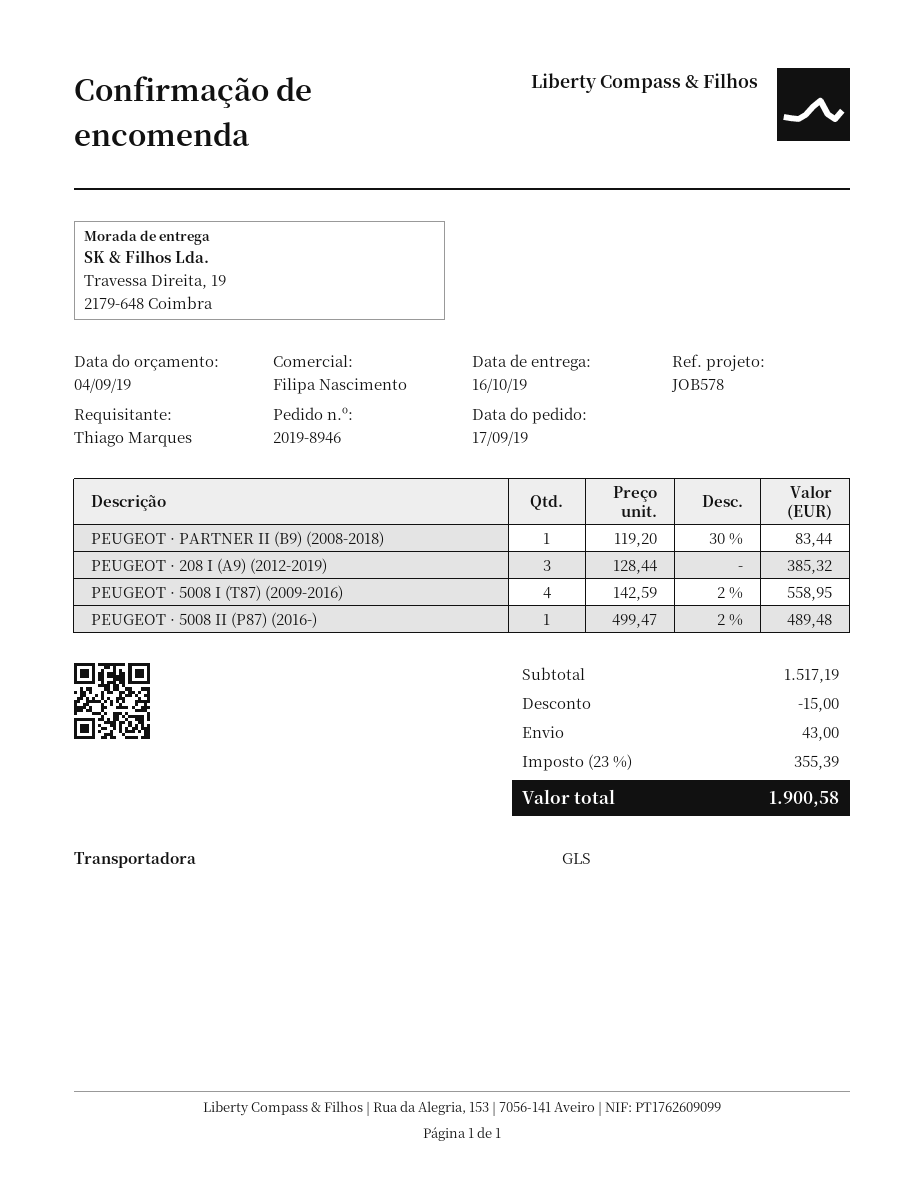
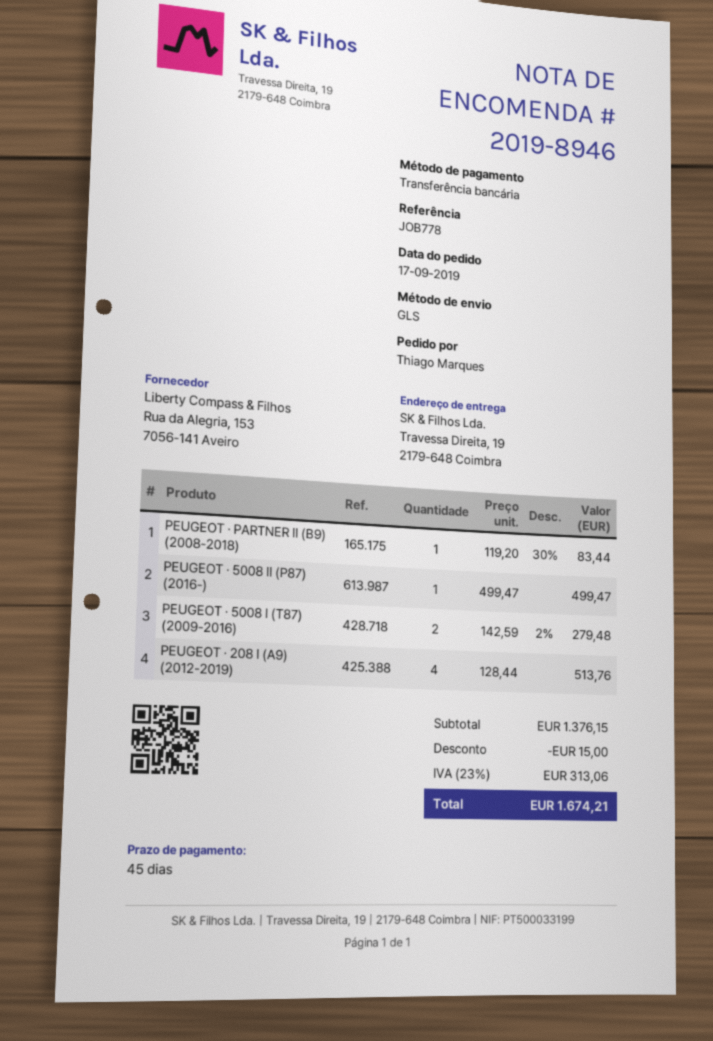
reference: JOB578 -> JOB778
PEUGEOT · 208 I (A9) (2012-2019): 3 x 128.44 = 385.32 -> 4 x 128.44 = 513.76
PEUGEOT · 5008 I (T87) (2009-2016): 4 x 142.59 - 2% = 558.95 -> 2 x 142.59 - 2% = 279.48
PEUGEOT · 5008 II (P87) (2016-): 1 x 499.47 - 2% = 489.48 -> 1 x 499.47 = 499.47
subtotal: 1517.19 -> 1376.15
shipping: 43.00 -> none
tax: 23% = 355.39 -> 23% = 313.06
total: 1900.58 -> 1674.21

